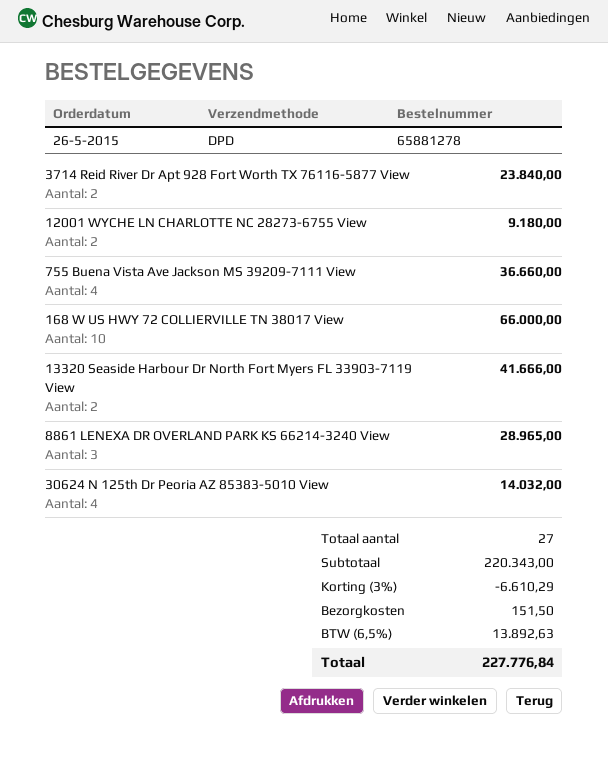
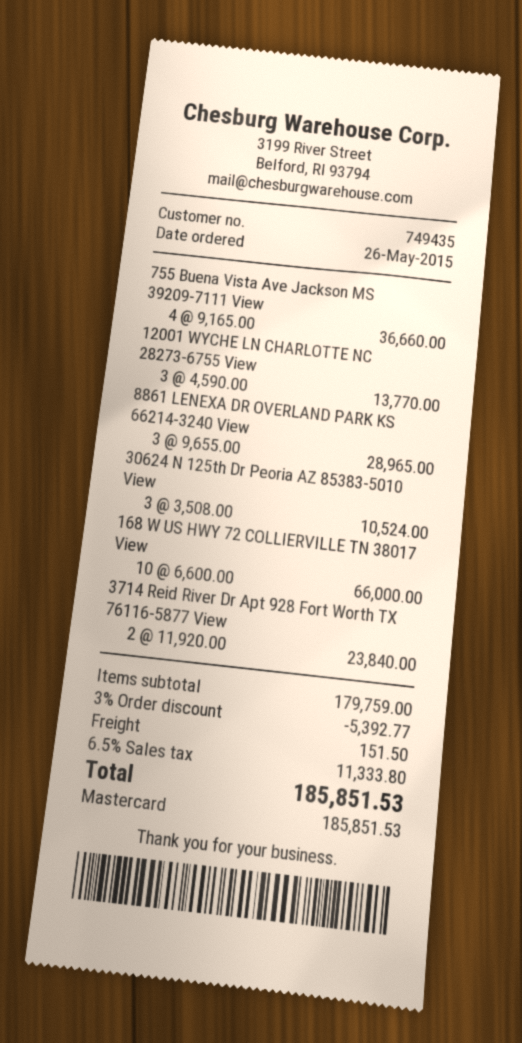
12001 WYCHE LN CHARLOTTE NC 28273-6755 View: 2 for 9180.00 -> 3 for 13770.00
13320 Seaside Harbour Dr North Fort Myers FL 33903-7119 View: 2 for 41666.00 -> none
30624 N 125th Dr Peoria AZ 85383-5010 View: 4 for 14032.00 -> 3 for 10524.00
subtotal: 220343.00 -> 179759.00
discount: 3% = 6610.29 -> 3% = 5392.77
tax: 6.5% = 13892.63 -> 6.5% = 11333.80
total: 227776.84 -> 185851.53

